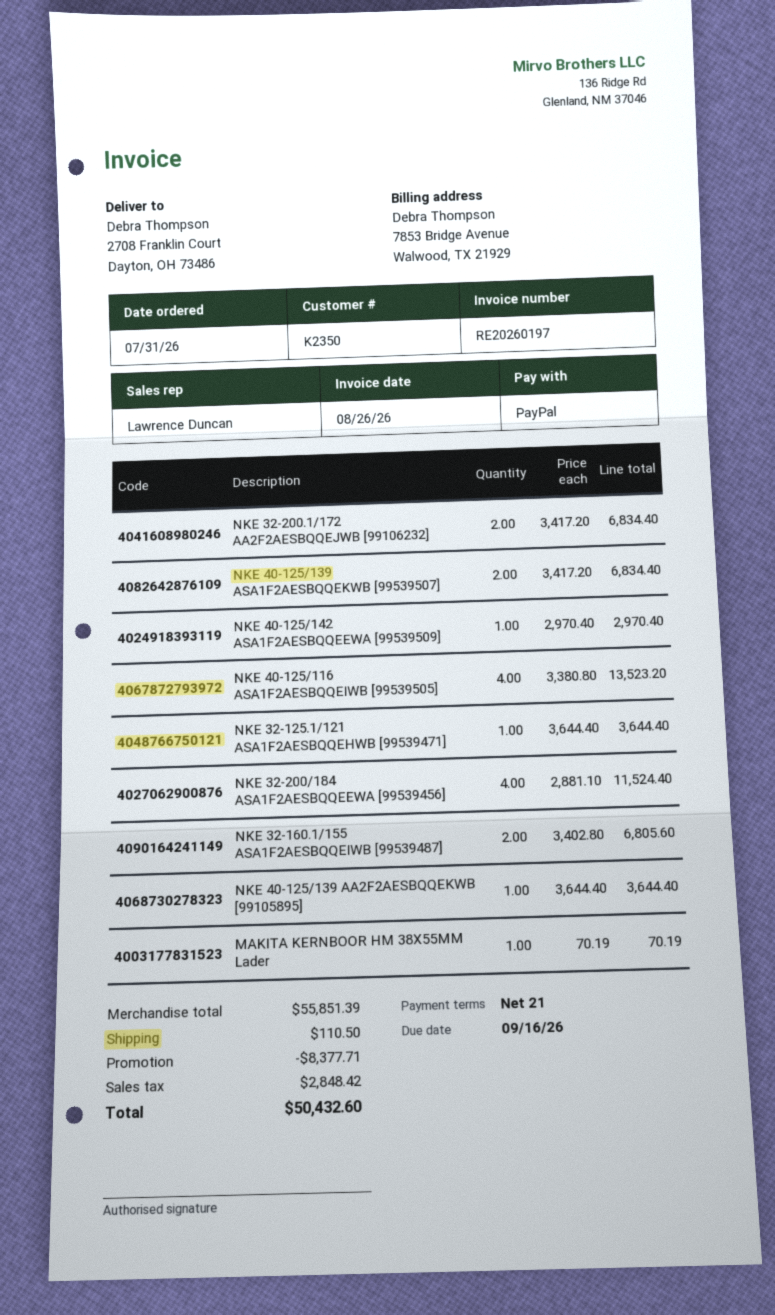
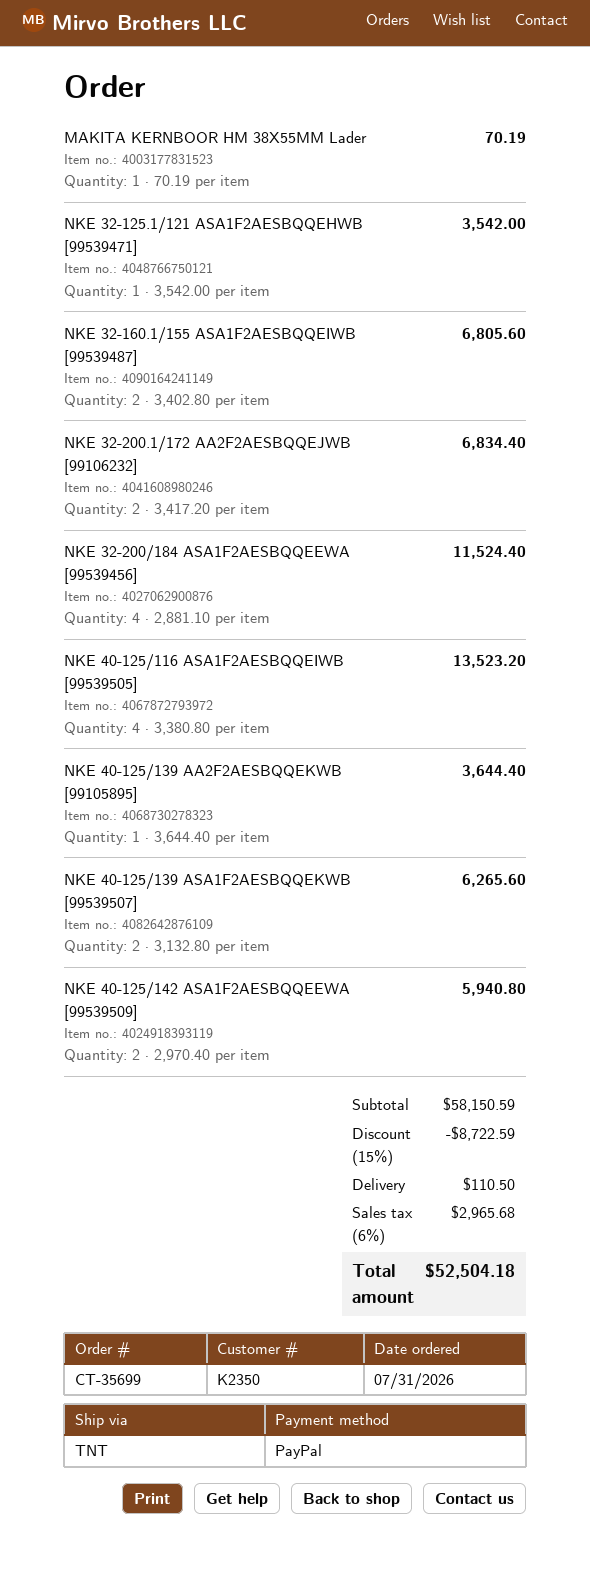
NKE 40-125/139 ASA1F2AESBQQEKWB [99539507]: 2 x 3417.20 = 6834.40 -> 2 x 3132.80 = 6265.60
NKE 40-125/142 ASA1F2AESBQQEEWA [99539509]: 1 x 2970.40 = 2970.40 -> 2 x 2970.40 = 5940.80
NKE 32-125.1/121 ASA1F2AESBQQEHWB [99539471]: 1 x 3644.40 = 3644.40 -> 1 x 3542.00 = 3542.00
subtotal: 55851.39 -> 58150.59
discount: 8377.71 -> 8722.59
tax: 2848.42 -> 2965.68
total: 50432.60 -> 52504.18

